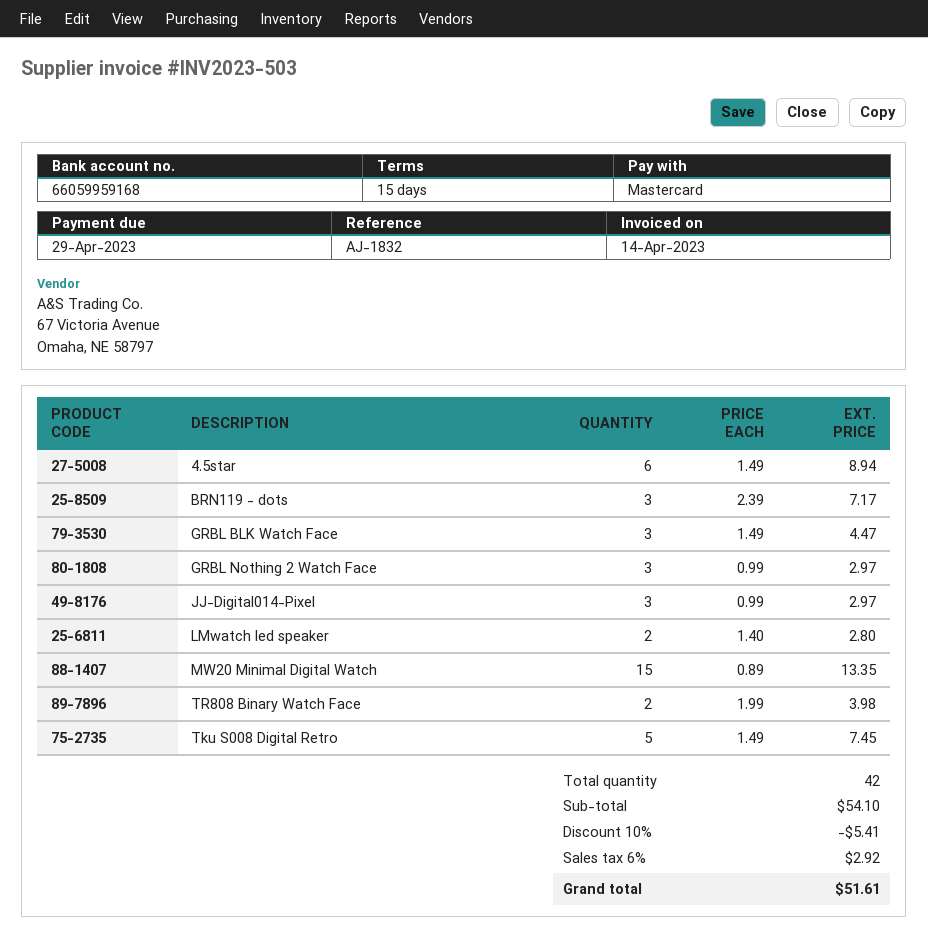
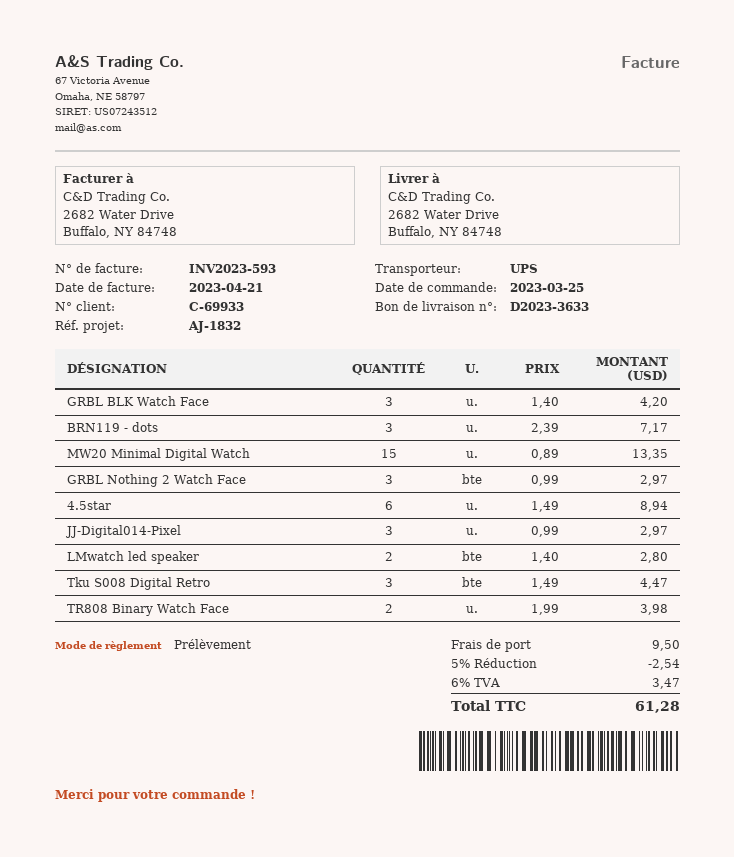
invoice number: INV2023-503 -> INV2023-593
invoice date: 2023-04-14 -> 2023-04-21
payment method: Mastercard -> direct debit
GRBL BLK Watch Face: 3 x 1.49 = 4.47 -> 3 x 1.40 = 4.20
Tku S008 Digital Retro: 5 x 1.49 = 7.45 -> 3 x 1.49 = 4.47
discount: 10% = 5.41 -> 5% = 2.54
shipping: none -> 9.50
tax: 6% = 2.92 -> 6% = 3.47
total: 51.61 -> 61.28

